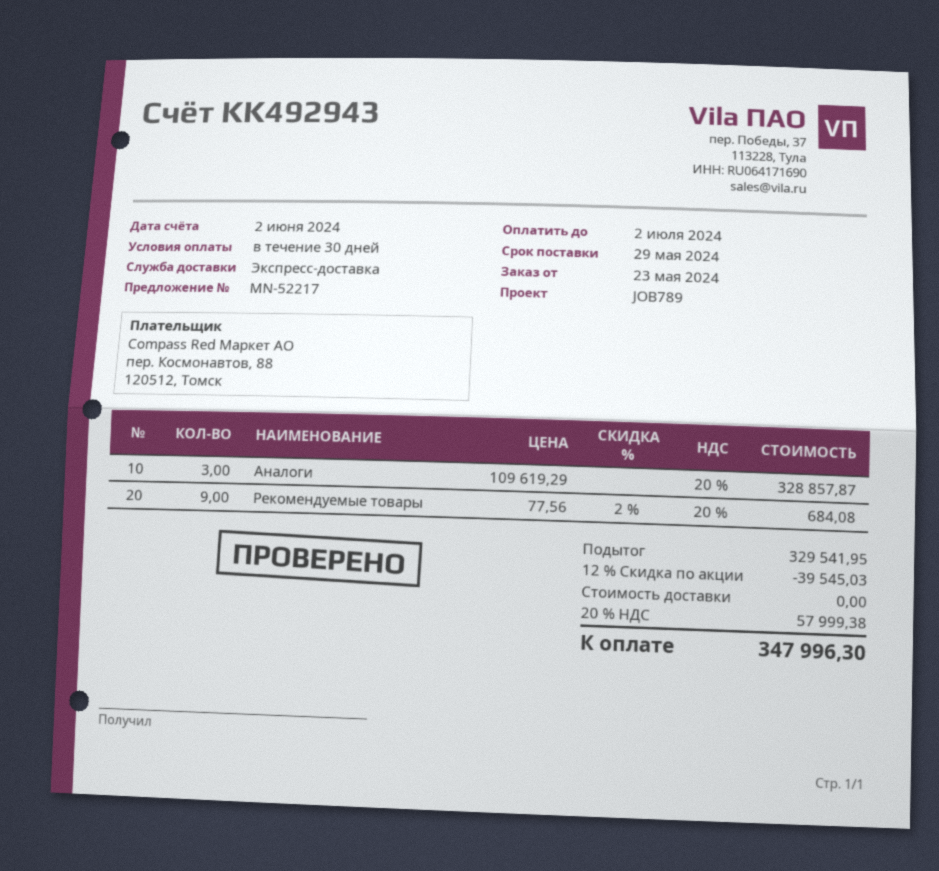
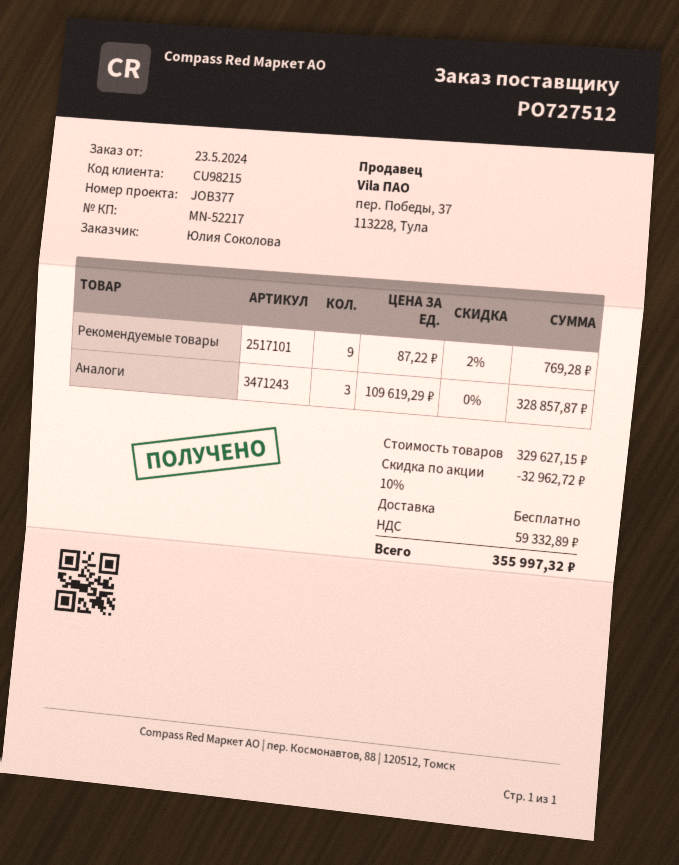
reference: JOB789 -> JOB377
Рекомендуемые товары: 9 x 77.56 - 2% = 684.08 -> 9 x 87.22 - 2% = 769.28
subtotal: 329541.95 -> 329627.15
discount: 12% = 39545.03 -> 10% = 32962.72
tax: 57999.38 -> 59332.89
total: 347996.30 -> 355997.32

